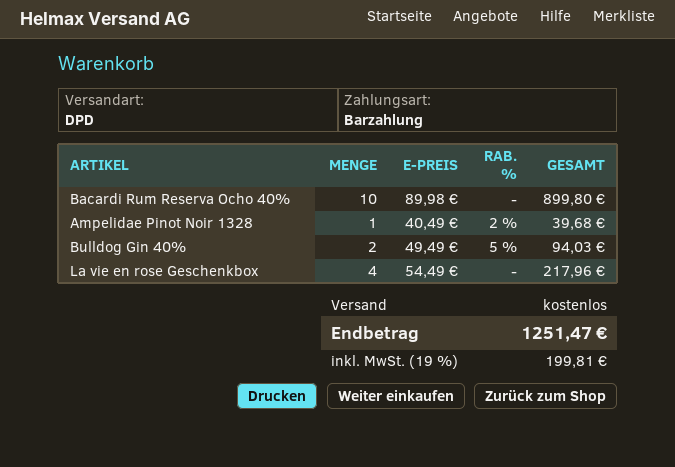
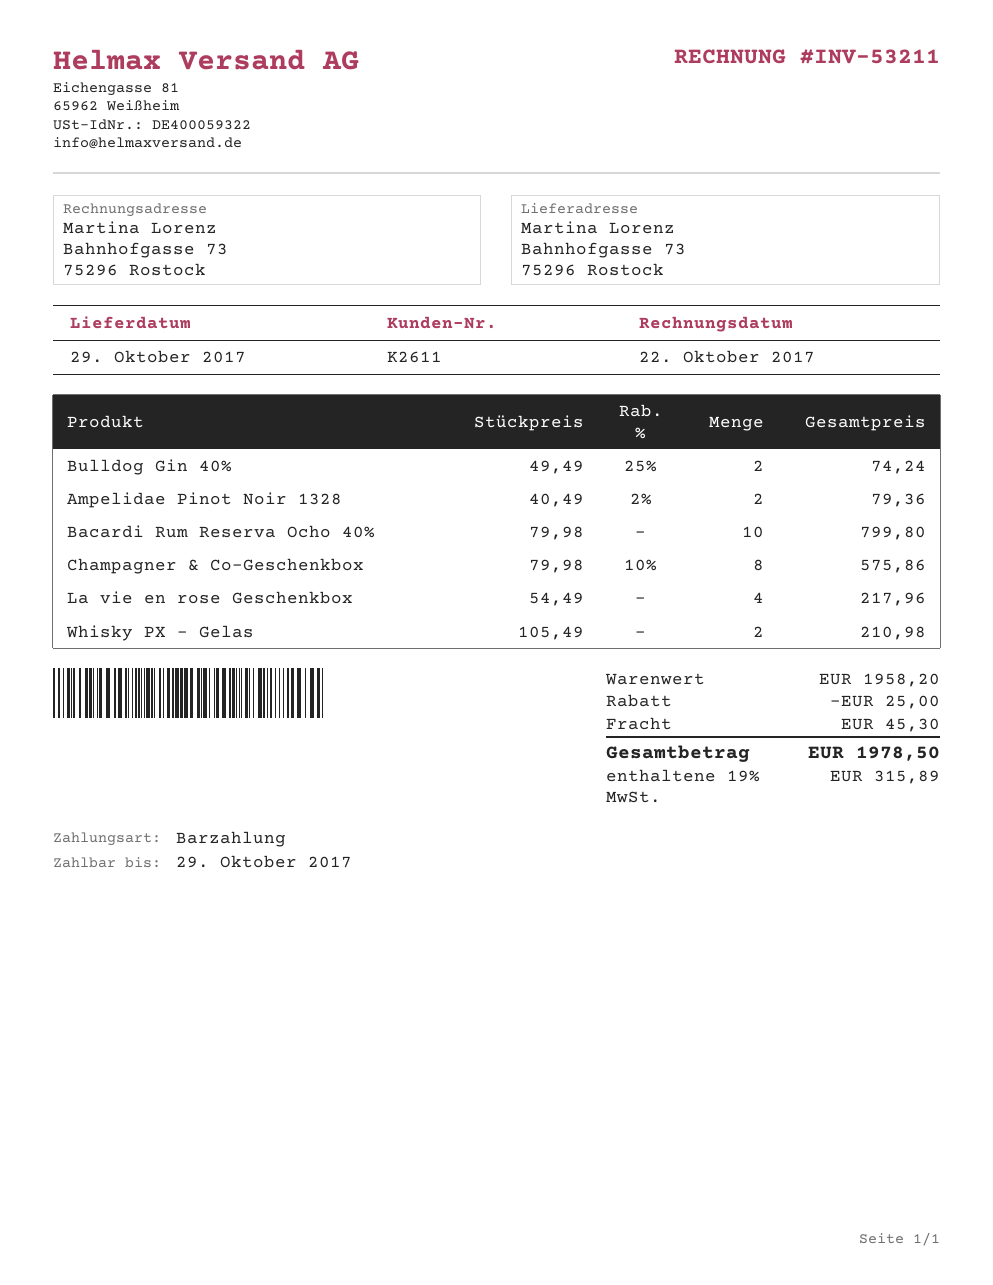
Bacardi Rum Reserva Ocho 40%: 10 x 89.98 = 899.80 -> 10 x 79.98 = 799.80
Ampelidae Pinot Noir 1328: 1 x 40.49 - 2% = 39.68 -> 2 x 40.49 - 2% = 79.36
Bulldog Gin 40%: 2 x 49.49 - 5% = 94.03 -> 2 x 49.49 - 25% = 74.24
Champagner & Co-Geschenkbox: none -> 8 x 79.98 - 10% = 575.86
Whisky PX - Gelas: none -> 2 x 105.49 = 210.98
discount: none -> 25.00
shipping: 0.00 -> 45.30
tax: 19% = 199.81 -> 19% = 315.89
total: 1251.47 -> 1978.50

